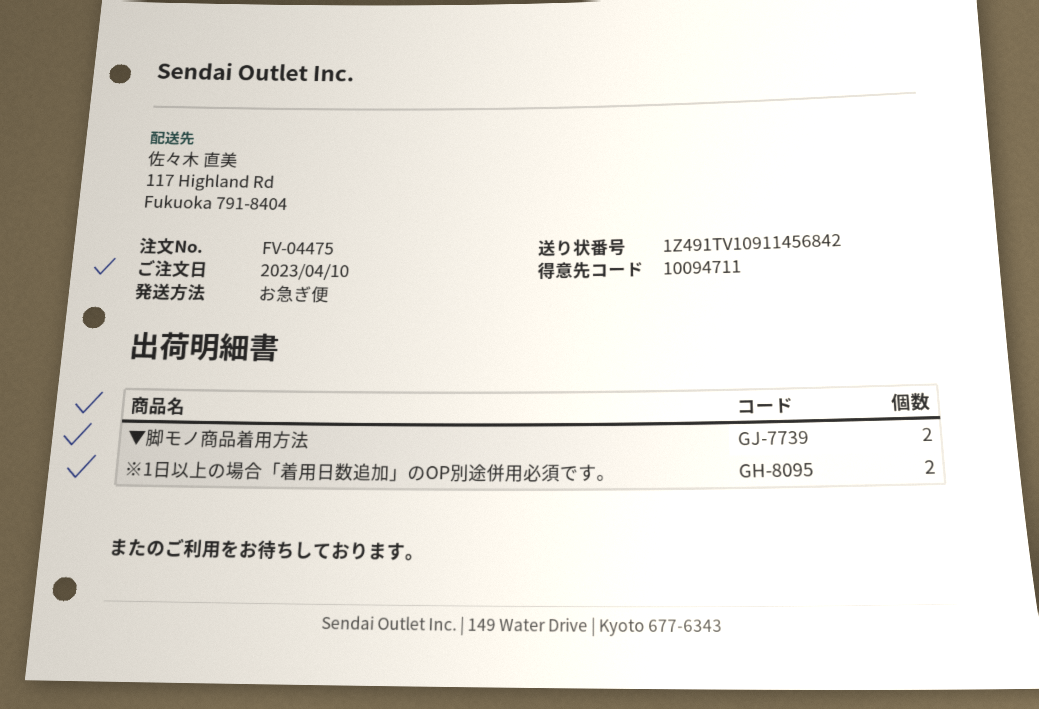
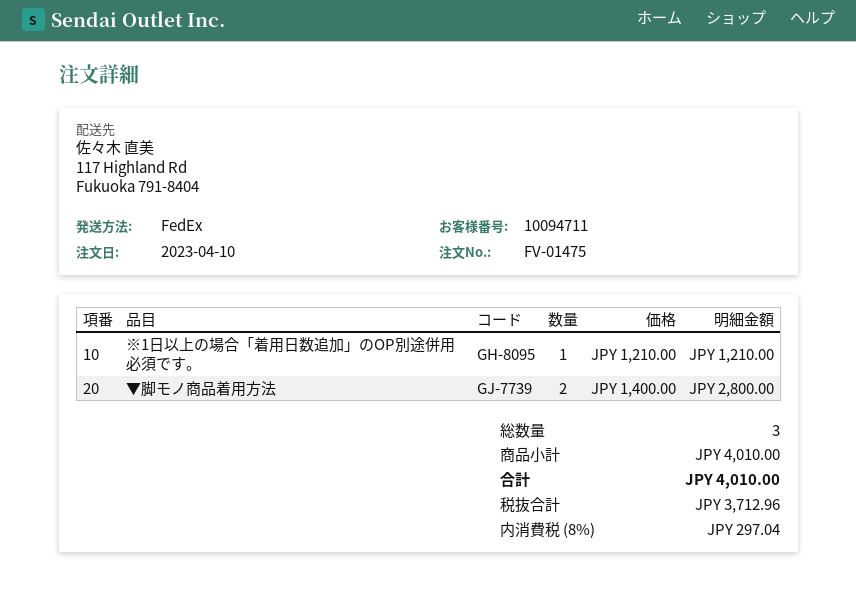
order number: FV-04475 -> FV-01475
shipping method: express -> FedEx
※1日以上の場合「着用日数追加」のOP別途併用必須です。: 2 -> 1

